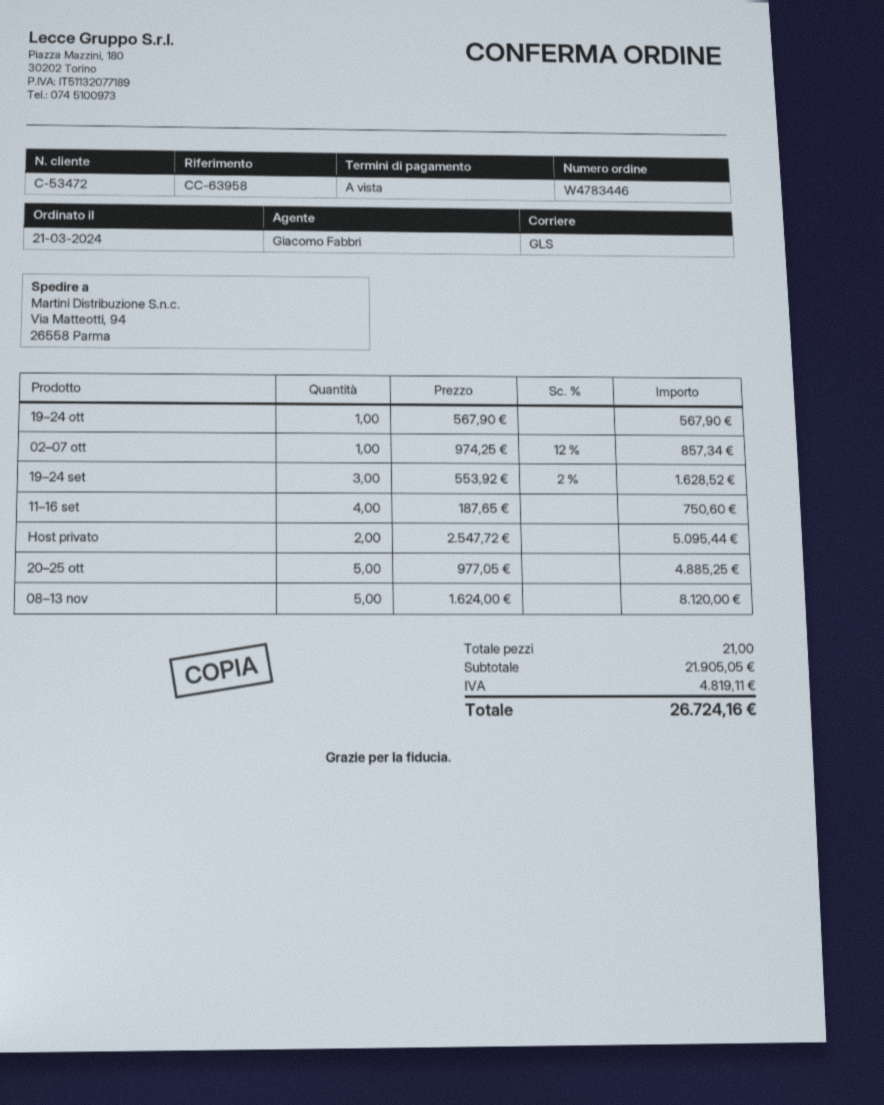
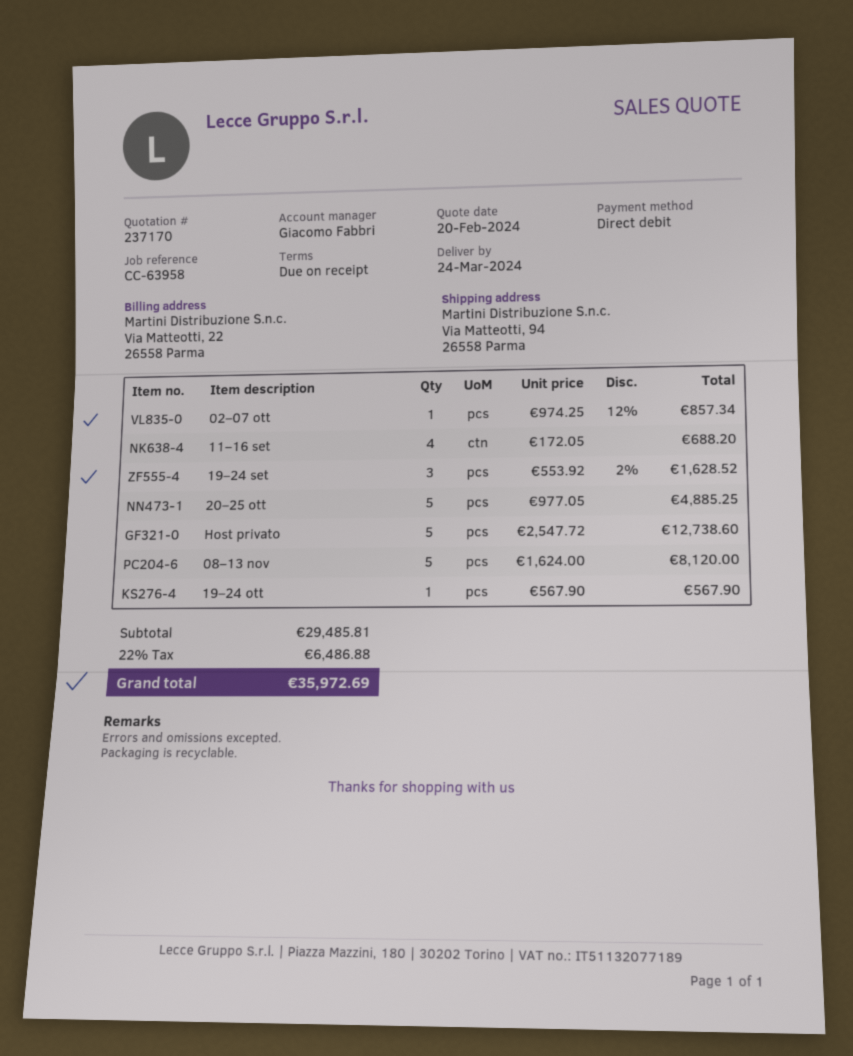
11–16 set: 4 x 187.65 = 750.60 -> 4 x 172.05 = 688.20
Host privato: 2 x 2547.72 = 5095.44 -> 5 x 2547.72 = 12738.60
subtotal: 21905.05 -> 29485.81
tax: 4819.11 -> 6486.88
total: 26724.16 -> 35972.69

